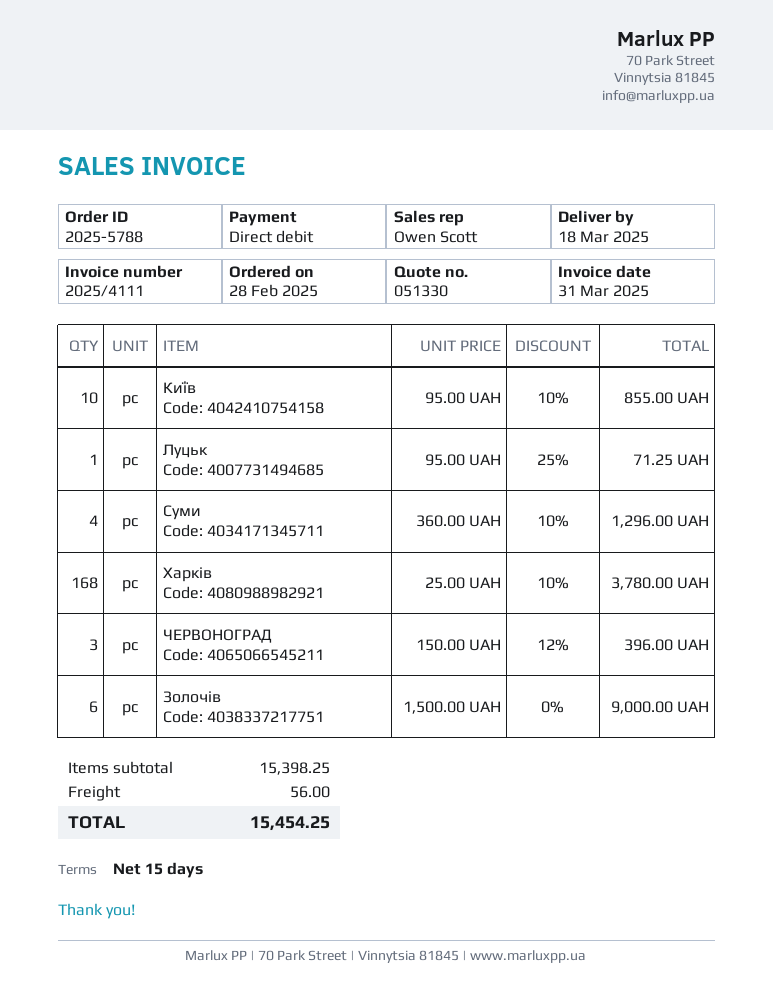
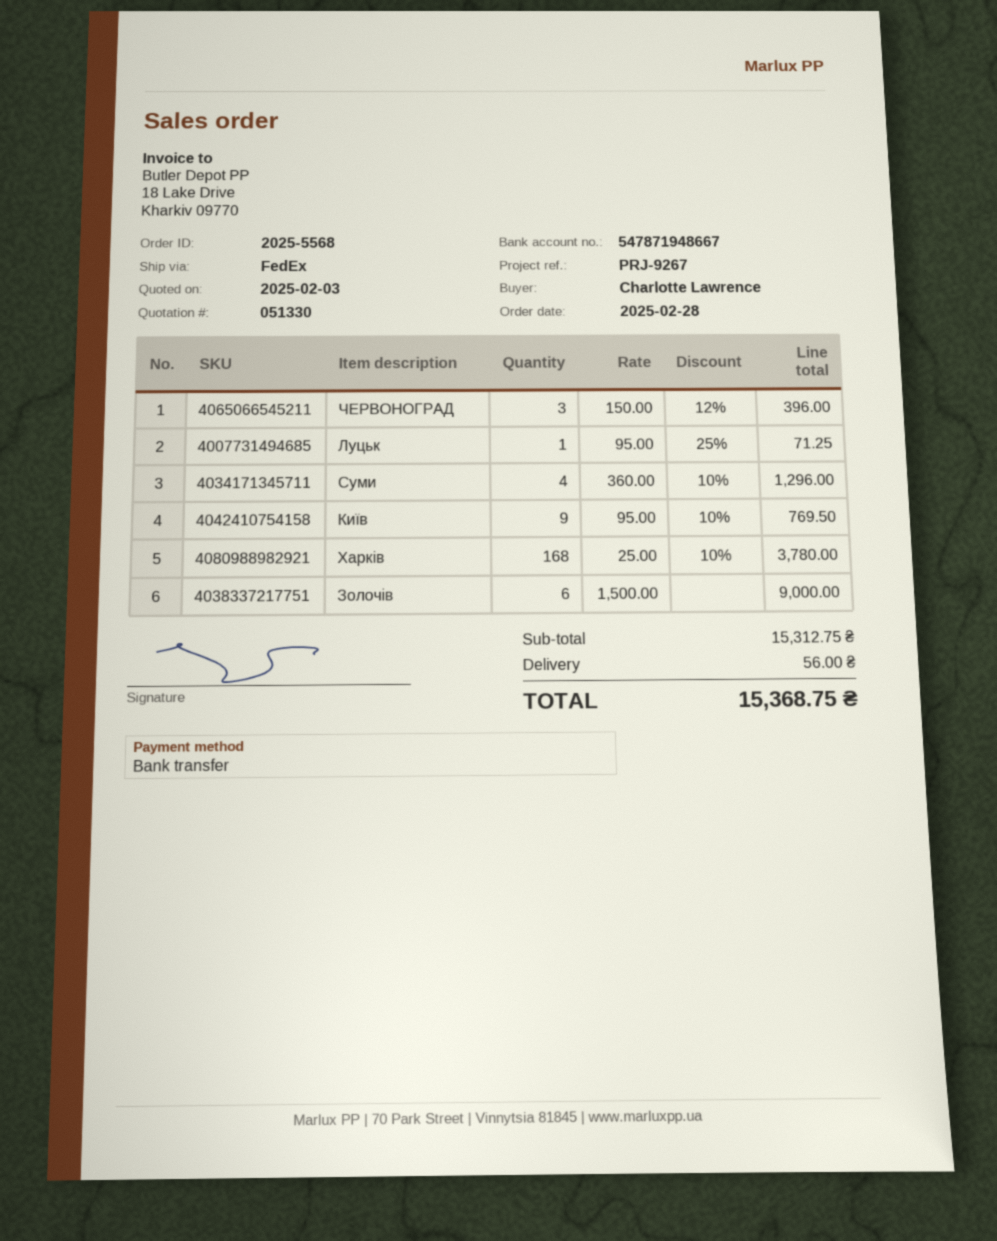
order number: 2025-5788 -> 2025-5568
payment method: direct debit -> bank transfer
Київ: 10 x 95.00 - 10% = 855.00 -> 9 x 95.00 - 10% = 769.50
subtotal: 15398.25 -> 15312.75
total: 15454.25 -> 15368.75

